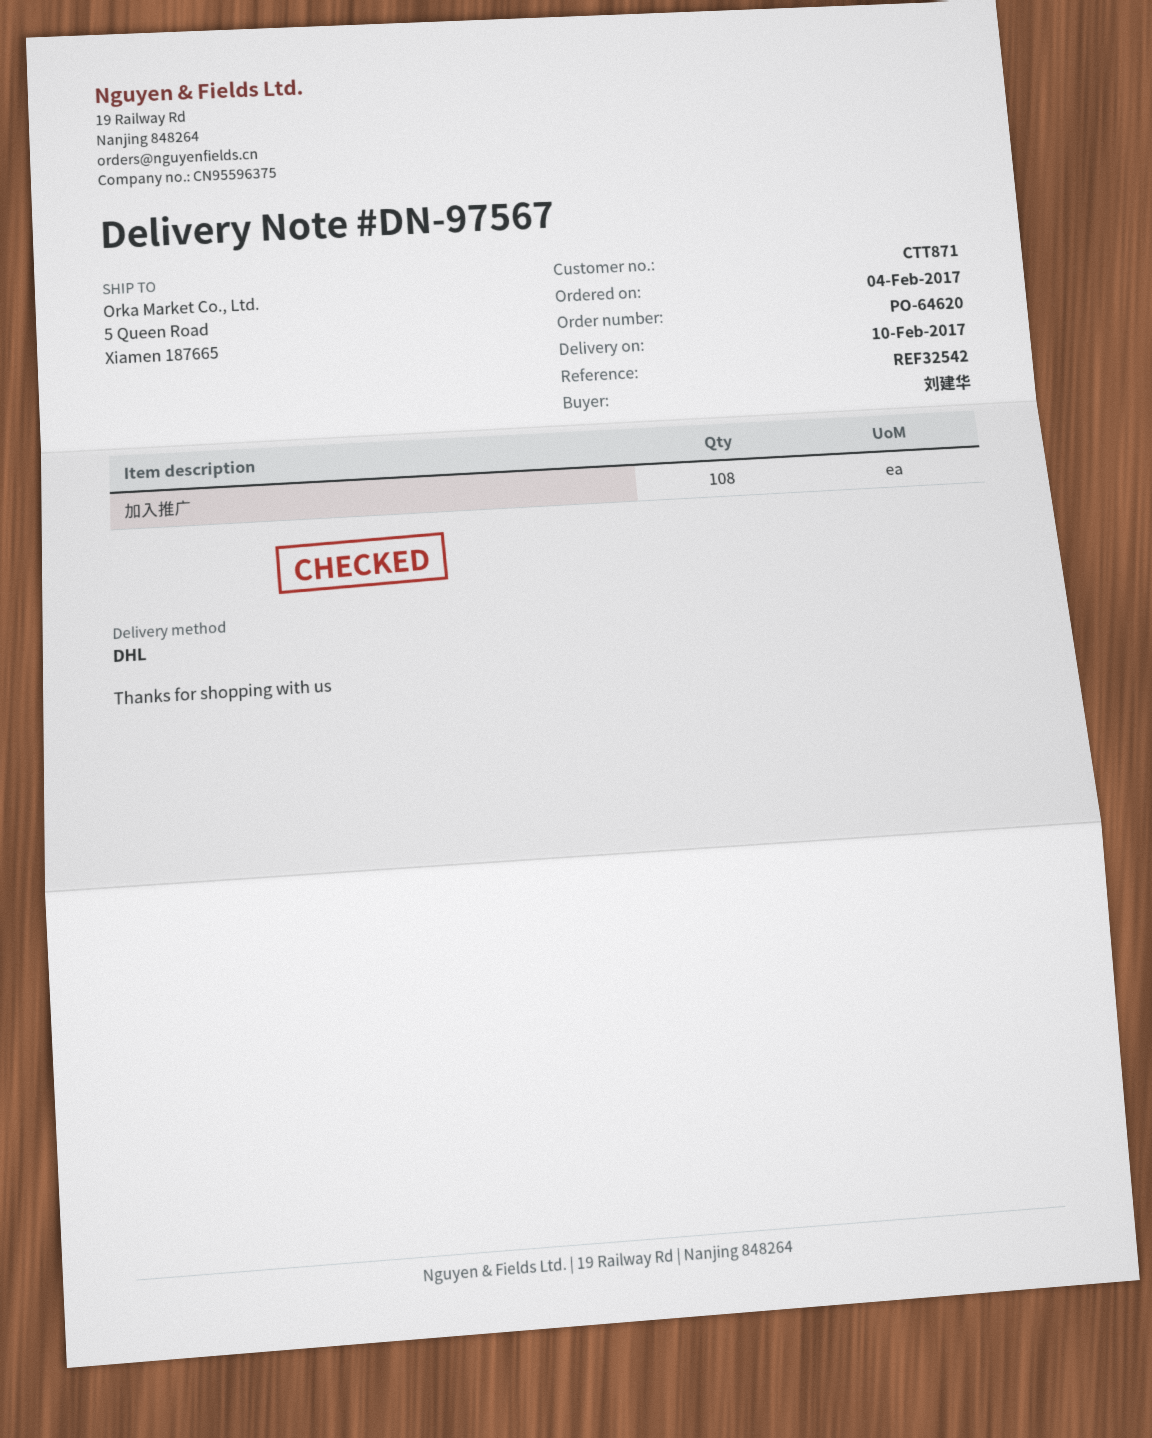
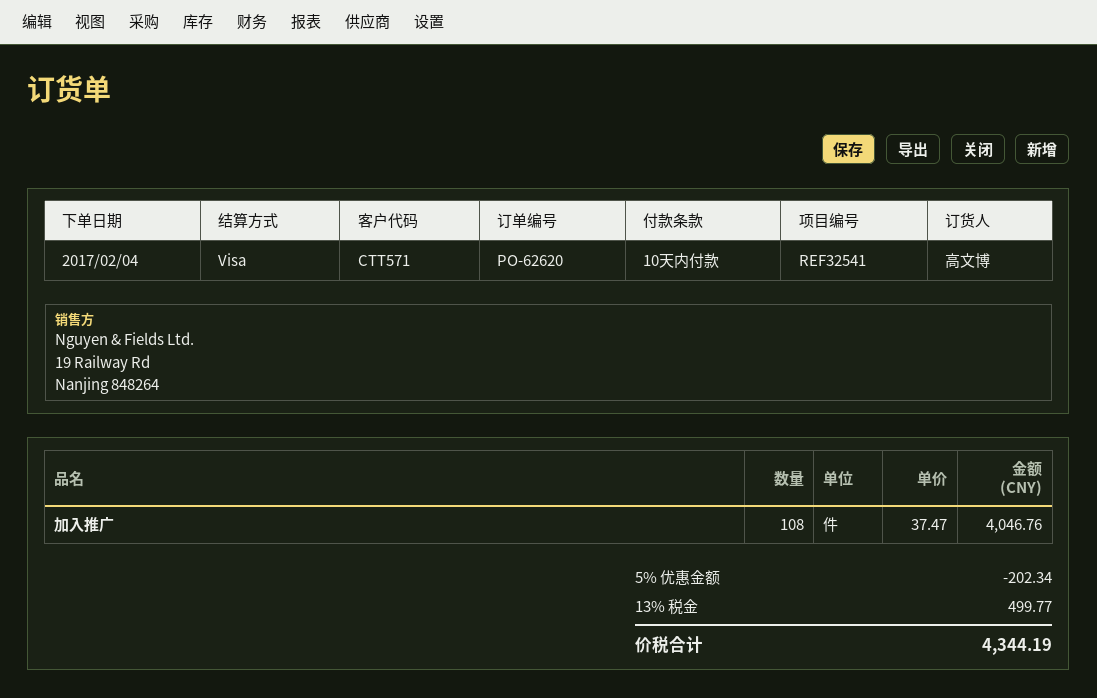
order number: PO-64620 -> PO-62620
customer number: CTT871 -> CTT571
reference: REF32542 -> REF32541
ordered by: 刘建华 -> 高文博

